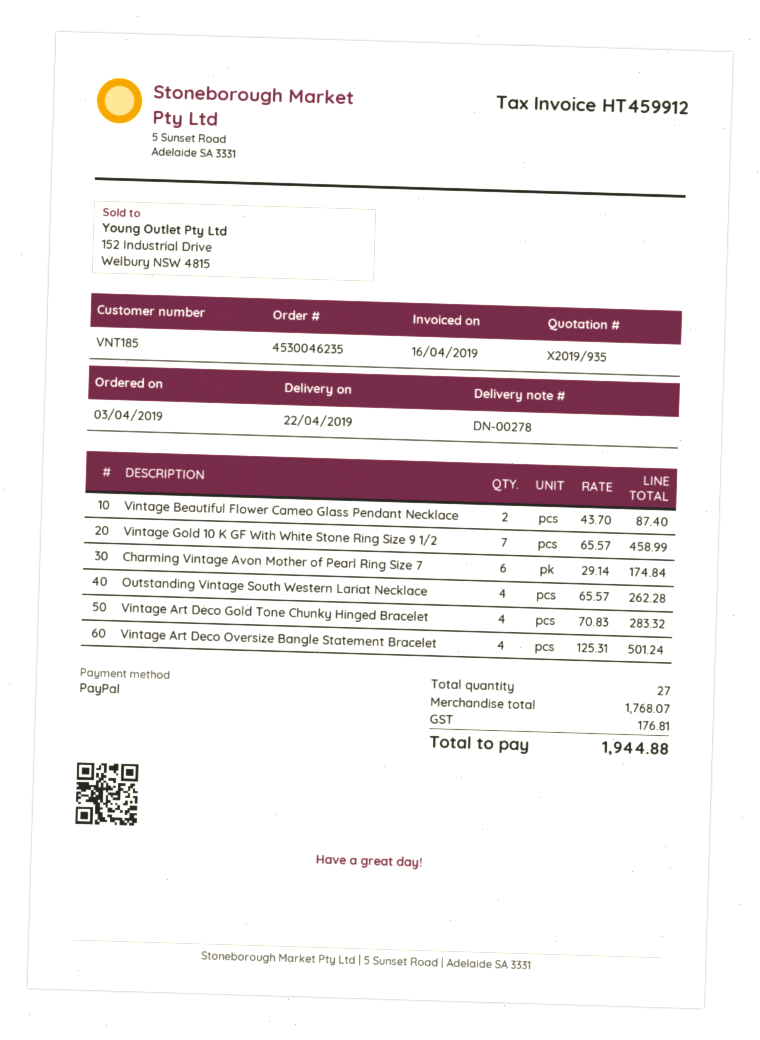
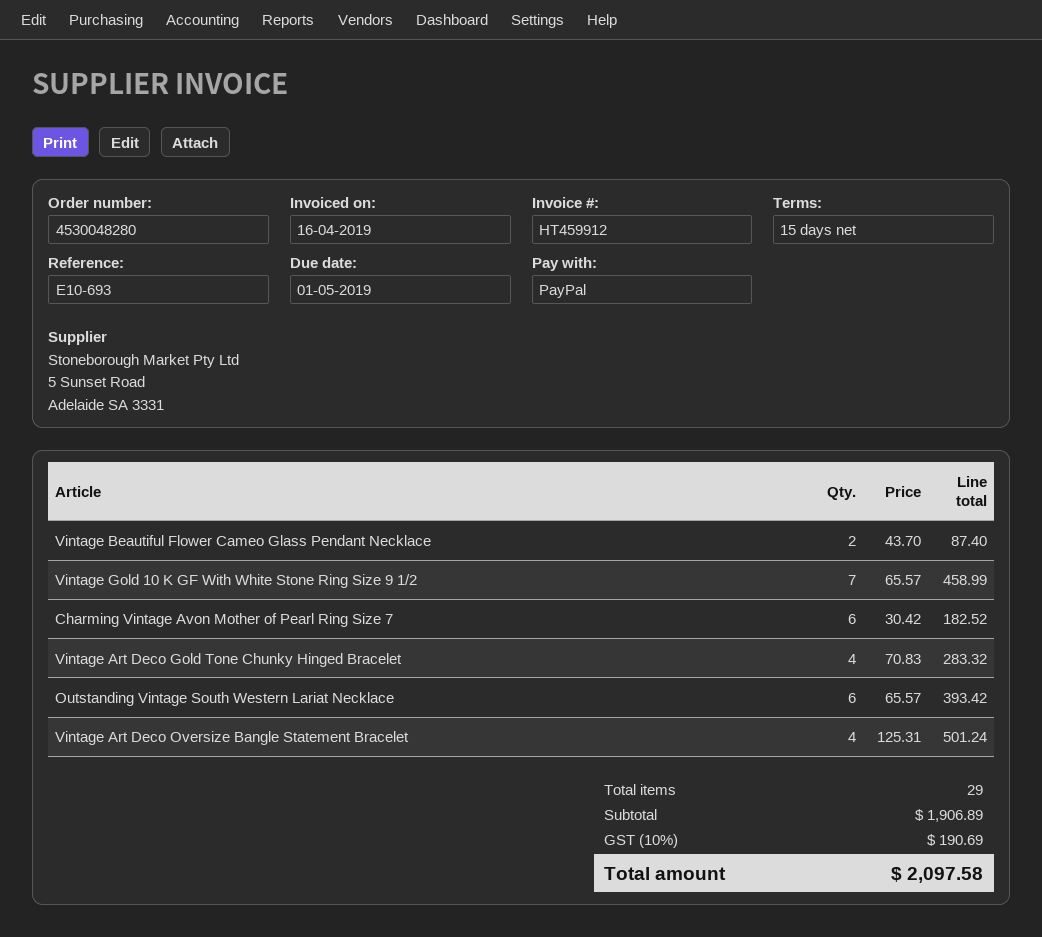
order number: 4530046235 -> 4530048280
Charming Vintage Avon Mother of Pearl Ring Size 7: 6 x 29.14 = 174.84 -> 6 x 30.42 = 182.52
Outstanding Vintage South Western Lariat Necklace: 4 x 65.57 = 262.28 -> 6 x 65.57 = 393.42
total quantity: 27 -> 29
subtotal: 1768.07 -> 1906.89
tax: 176.81 -> 190.69
total: 1944.88 -> 2097.58

